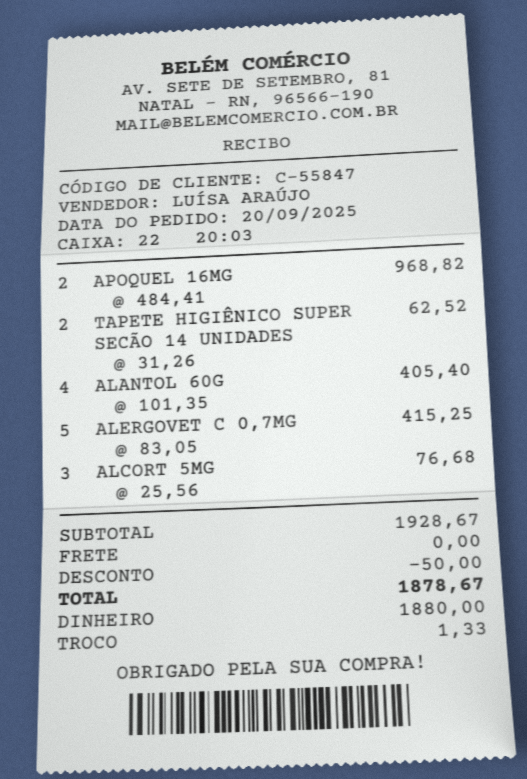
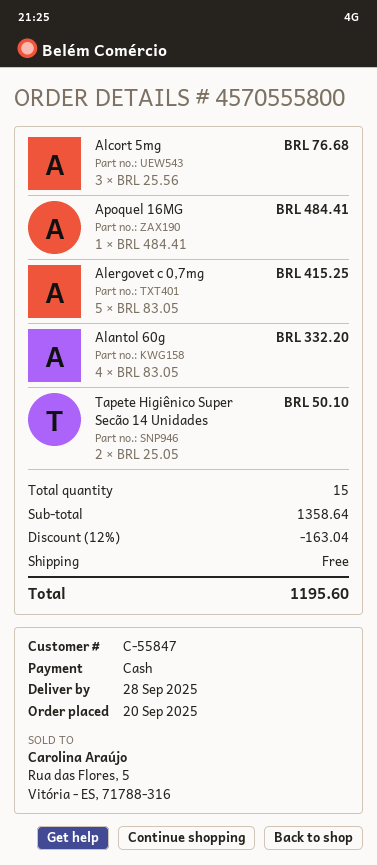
APOQUEL 16MG: 2 x 484.41 = 968.82 -> 1 x 484.41 = 484.41
TAPETE HIGIÊNICO SUPER SECÃO 14 UNIDADES: 2 x 31.26 = 62.52 -> 2 x 25.05 = 50.10
ALANTOL 60G: 4 x 101.35 = 405.40 -> 4 x 83.05 = 332.20
subtotal: 1928.67 -> 1358.64
discount: 50.00 -> 163.04
total: 1878.67 -> 1195.60

